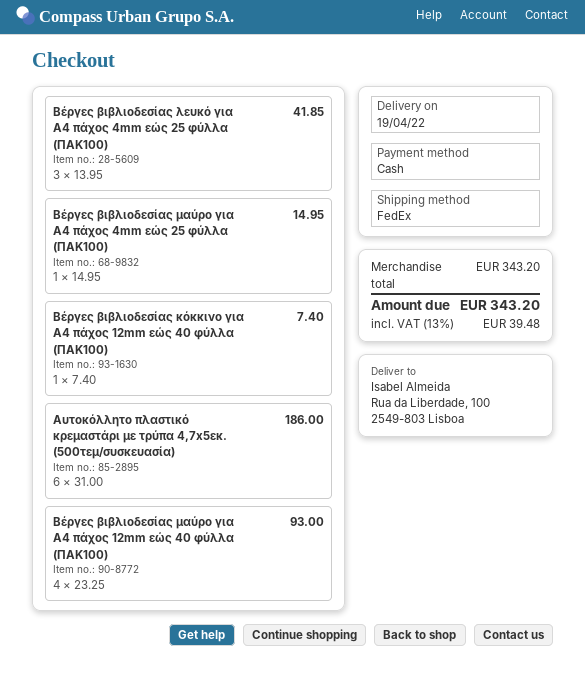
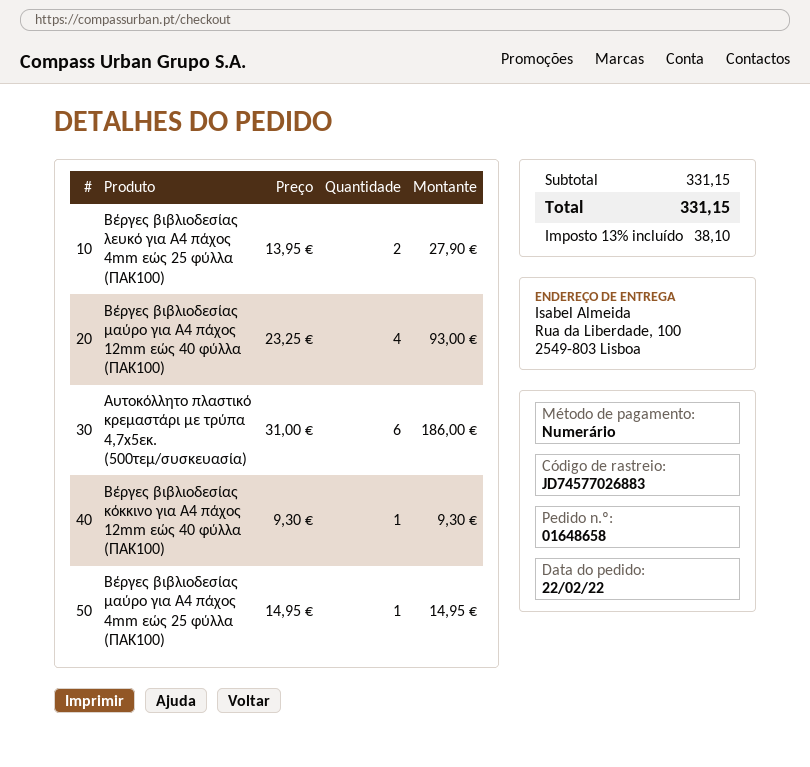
Βέργες βιβλιοδεσίας λευκό για Α4 πάχος 4mm εώς 25 φύλλα (ΠΑΚ100): 3 x 13.95 = 41.85 -> 2 x 13.95 = 27.90
Βέργες βιβλιοδεσίας κόκκινο για Α4 πάχος 12mm εώς 40 φύλλα (ΠΑΚ100): 1 x 7.40 = 7.40 -> 1 x 9.30 = 9.30
subtotal: 343.20 -> 331.15
tax: 13% = 39.48 -> 13% = 38.10
total: 343.20 -> 331.15

